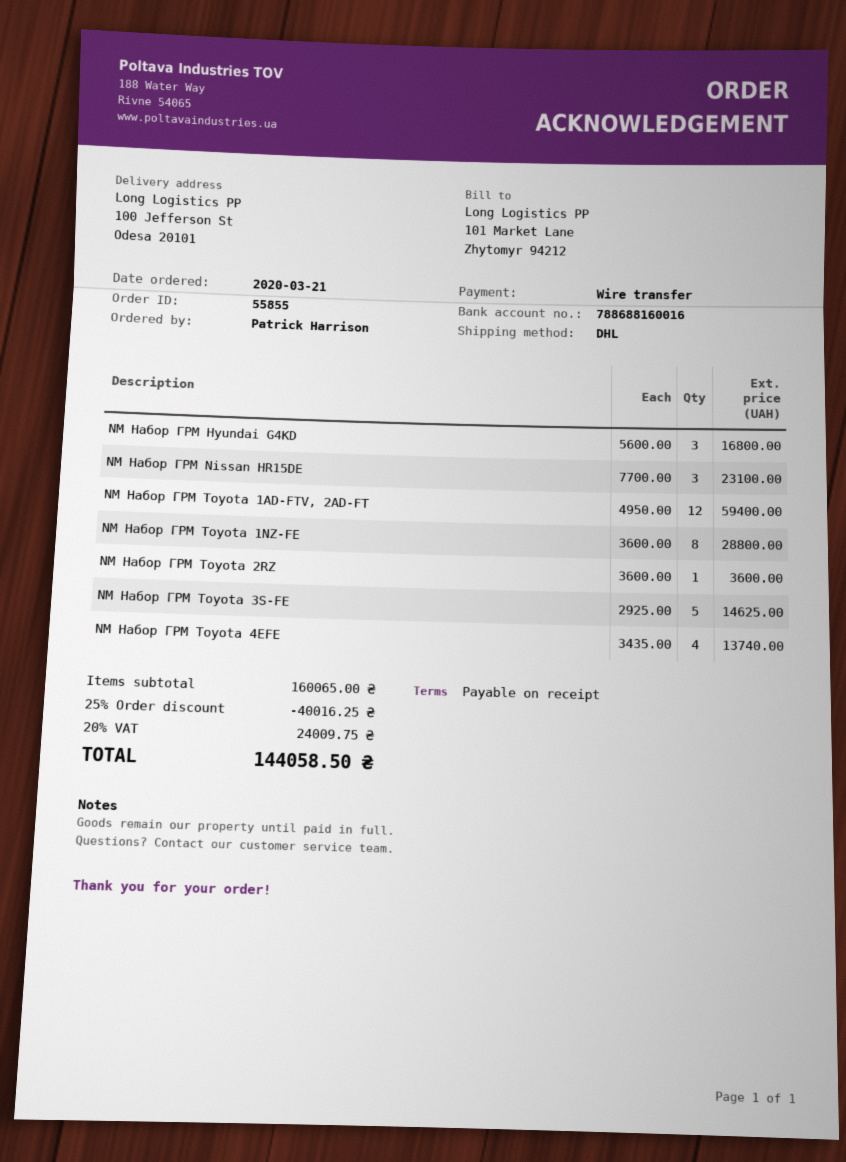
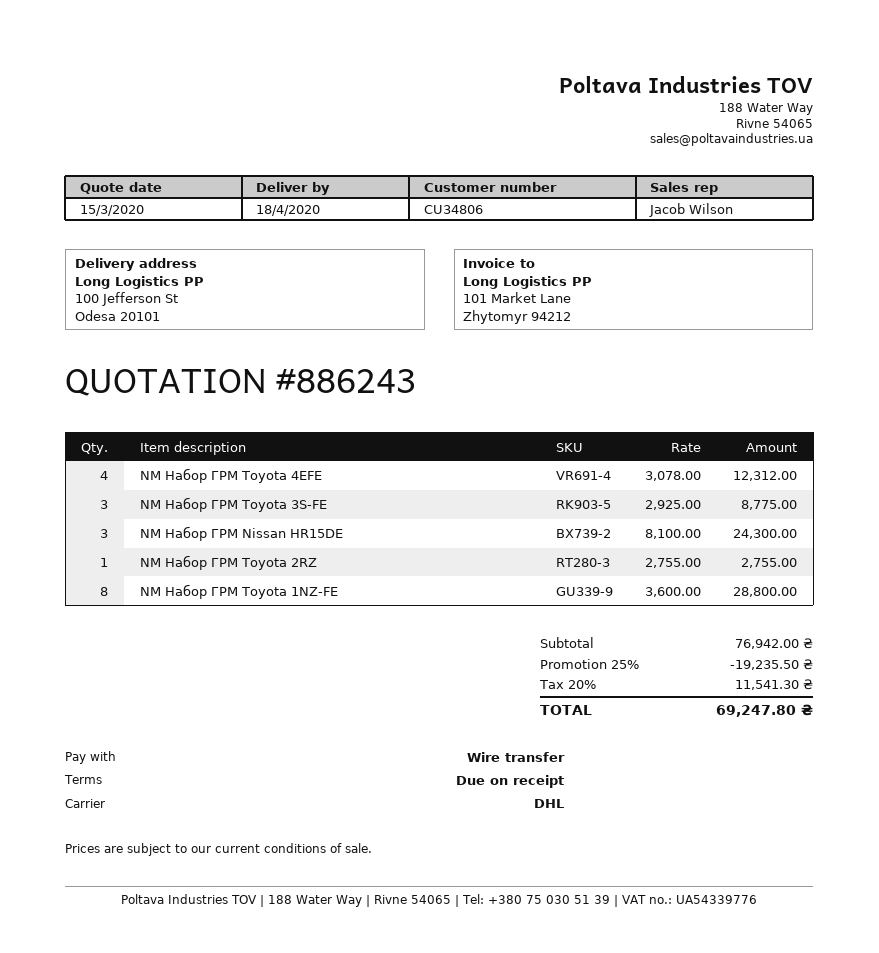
NM Набор ГРМ Hyundai G4KD: 3 x 5600.00 = 16800.00 -> none
NM Набор ГРМ Nissan HR15DE: 3 x 7700.00 = 23100.00 -> 3 x 8100.00 = 24300.00
NM Набор ГРМ Toyota 1AD-FTV, 2AD-FT: 12 x 4950.00 = 59400.00 -> none
NM Набор ГРМ Toyota 2RZ: 1 x 3600.00 = 3600.00 -> 1 x 2755.00 = 2755.00
NM Набор ГРМ Toyota 3S-FE: 5 x 2925.00 = 14625.00 -> 3 x 2925.00 = 8775.00
NM Набор ГРМ Toyota 4EFE: 4 x 3435.00 = 13740.00 -> 4 x 3078.00 = 12312.00
subtotal: 160065.00 -> 76942.00
discount: 25% = 40016.25 -> 25% = 19235.50
tax: 20% = 24009.75 -> 20% = 11541.30
total: 144058.50 -> 69247.80

